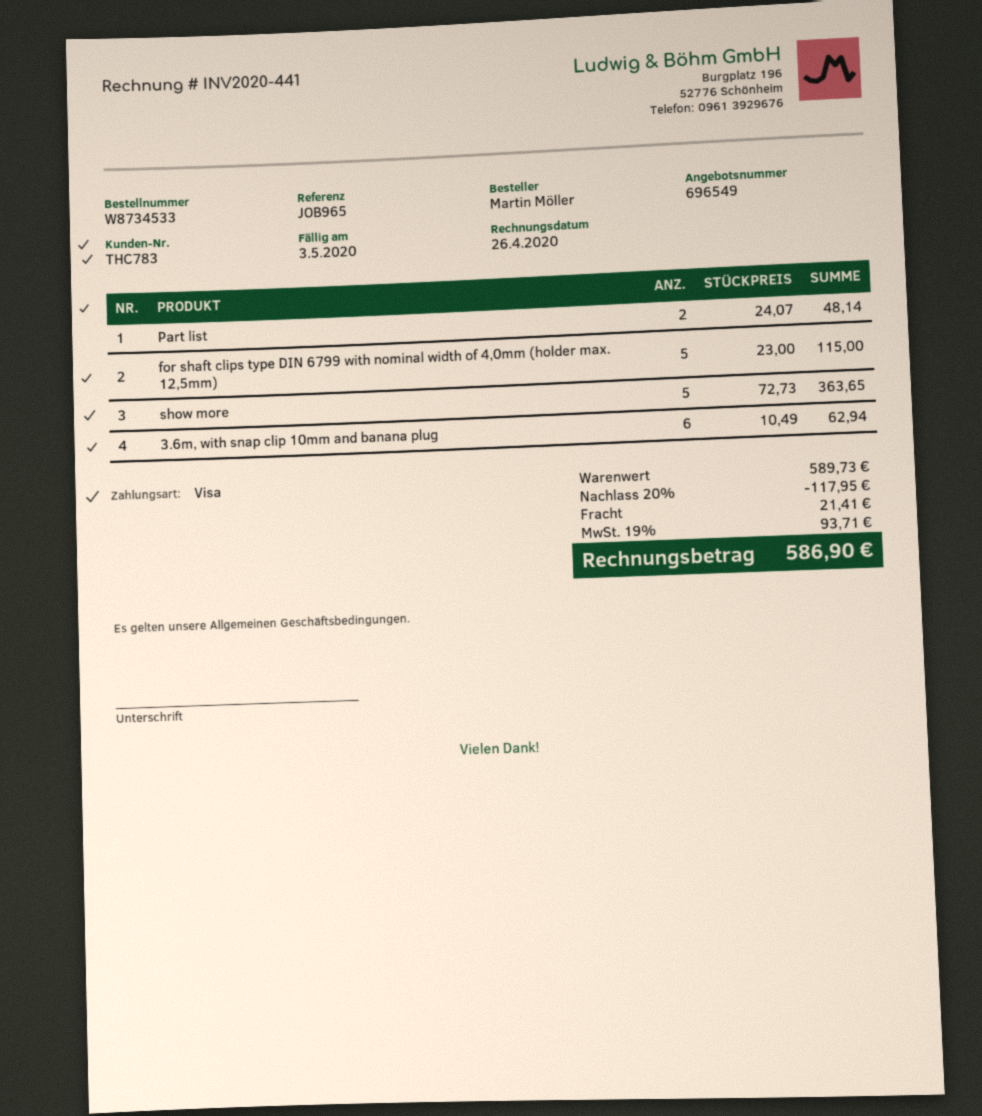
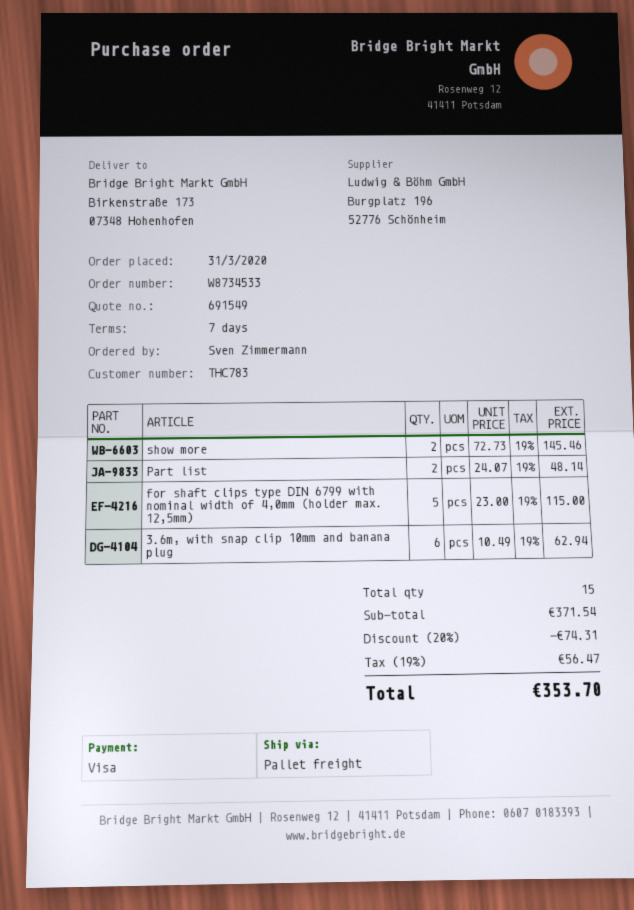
quote number: 696549 -> 691549
ordered by: Martin Möller -> Sven Zimmermann
show more: 5 x 72.73 = 363.65 -> 2 x 72.73 = 145.46
subtotal: 589.73 -> 371.54
discount: 20% = 117.95 -> 20% = 74.31
shipping: 21.41 -> none
tax: 19% = 93.71 -> 19% = 56.47
total: 586.90 -> 353.70

